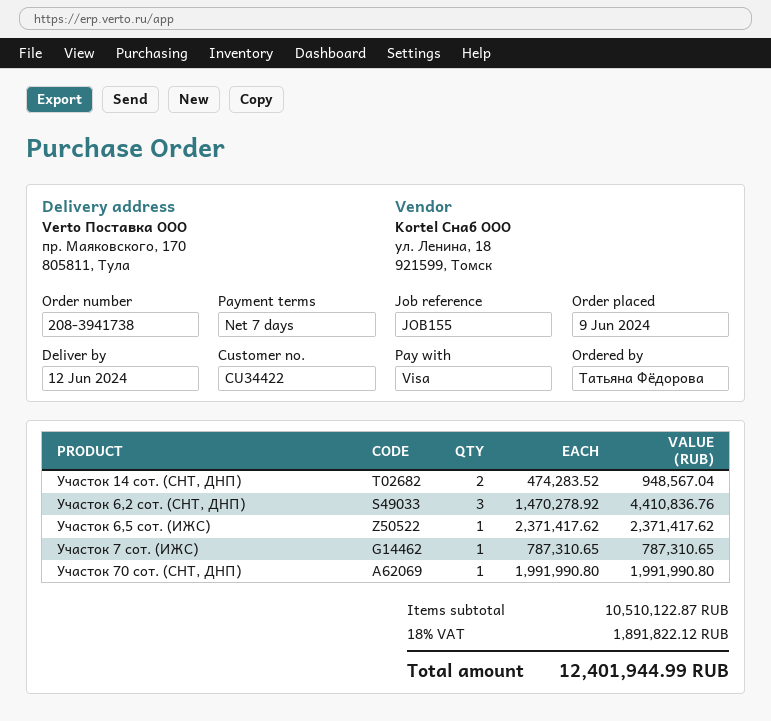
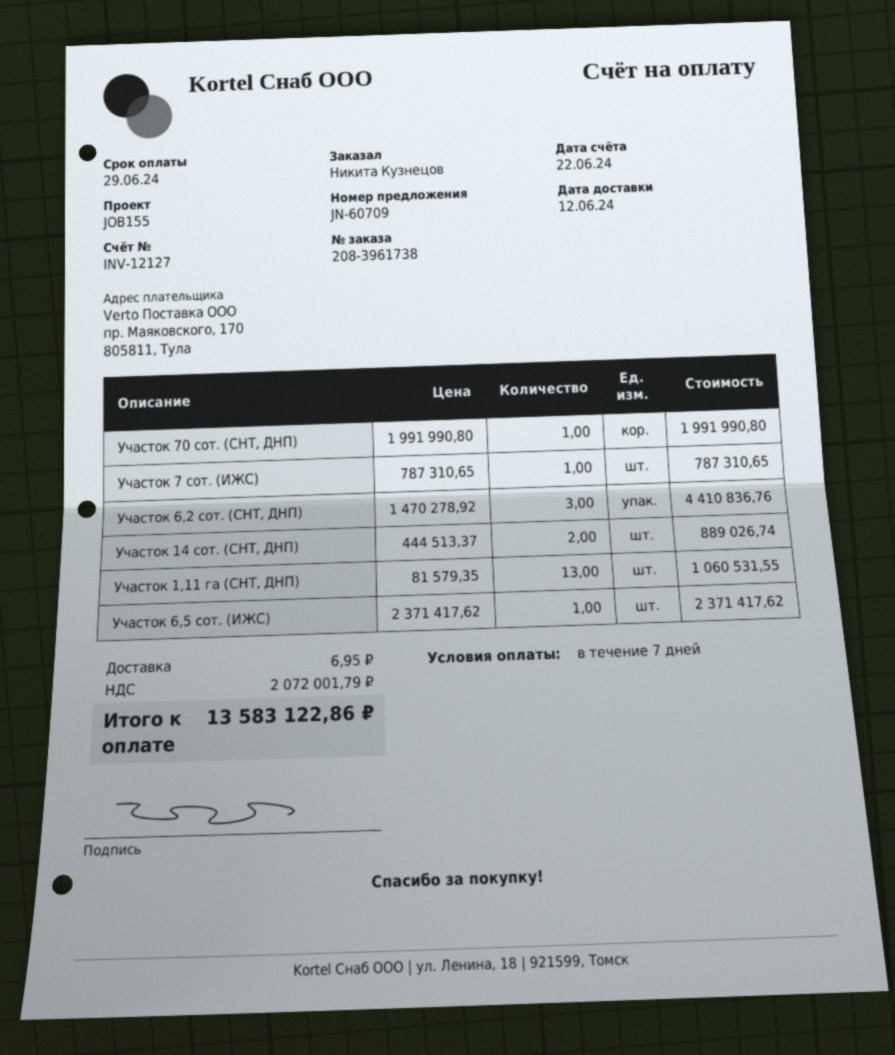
order number: 208-3941738 -> 208-3961738
ordered by: Татьяна Фёдорова -> Никита Кузнецов
Участок 14 сот. (СНТ, ДНП): 2 x 474283.52 = 948567.04 -> 2 x 444513.37 = 889026.74
Участок 1,11 га (СНТ, ДНП): none -> 13 x 81579.35 = 1060531.55
shipping: none -> 6.95
tax: 1891822.12 -> 2072001.79
total: 12401944.99 -> 13583122.86

